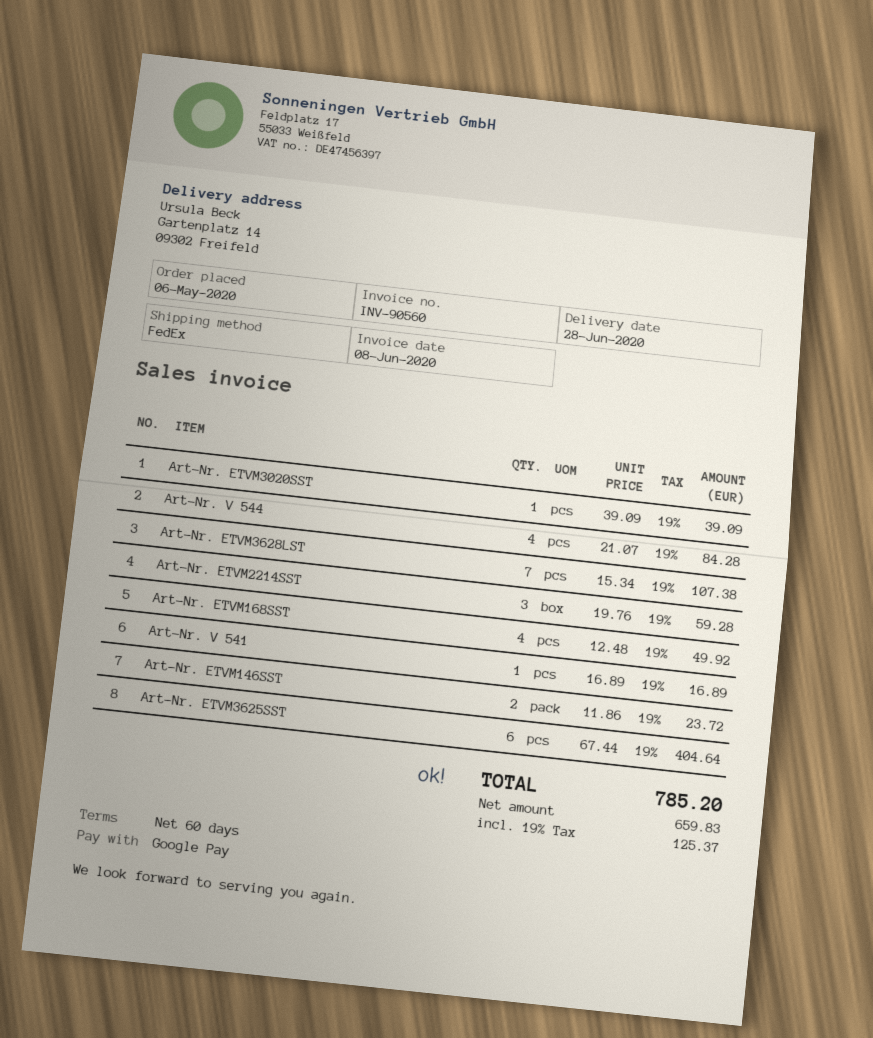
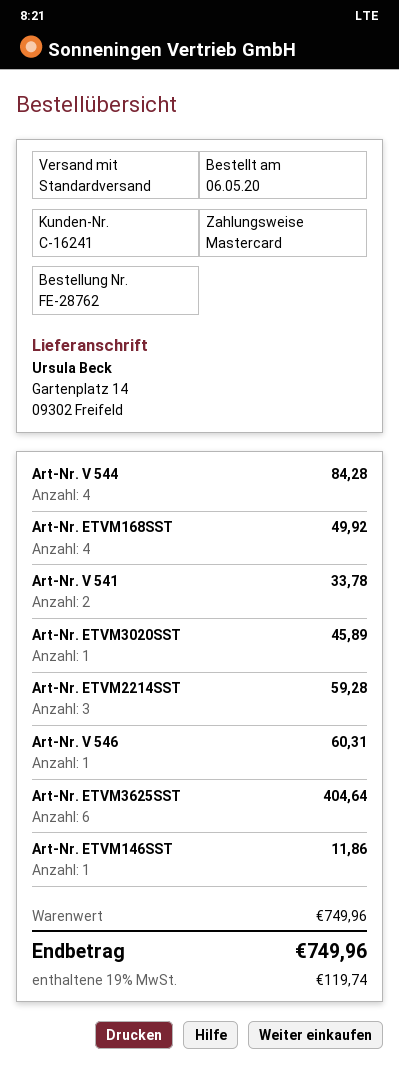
payment method: Google Pay -> Mastercard
shipping method: FedEx -> standard
Art-Nr. ETVM3020SST: 1 for 39.09 -> 1 for 45.89
Art-Nr. ETVM3628LST: 7 for 107.38 -> none
Art-Nr. V 541: 1 for 16.89 -> 2 for 33.78
Art-Nr. ETVM146SST: 2 for 23.72 -> 1 for 11.86
Art-Nr. V 546: none -> 1 for 60.31
tax: 19% = 125.37 -> 19% = 119.74
total: 785.20 -> 749.96

